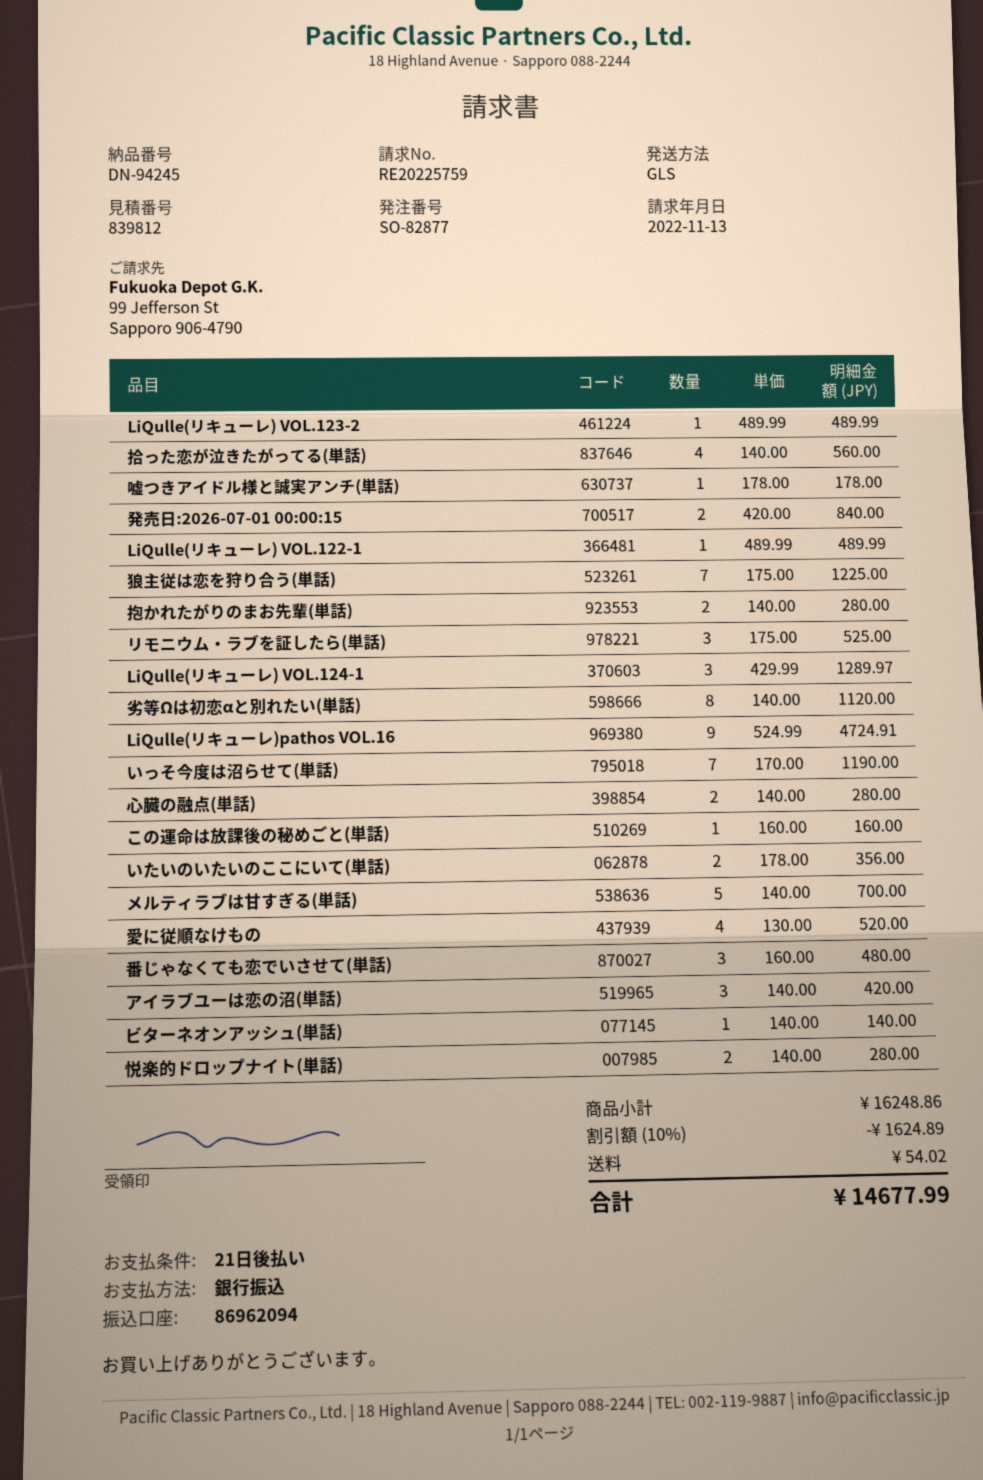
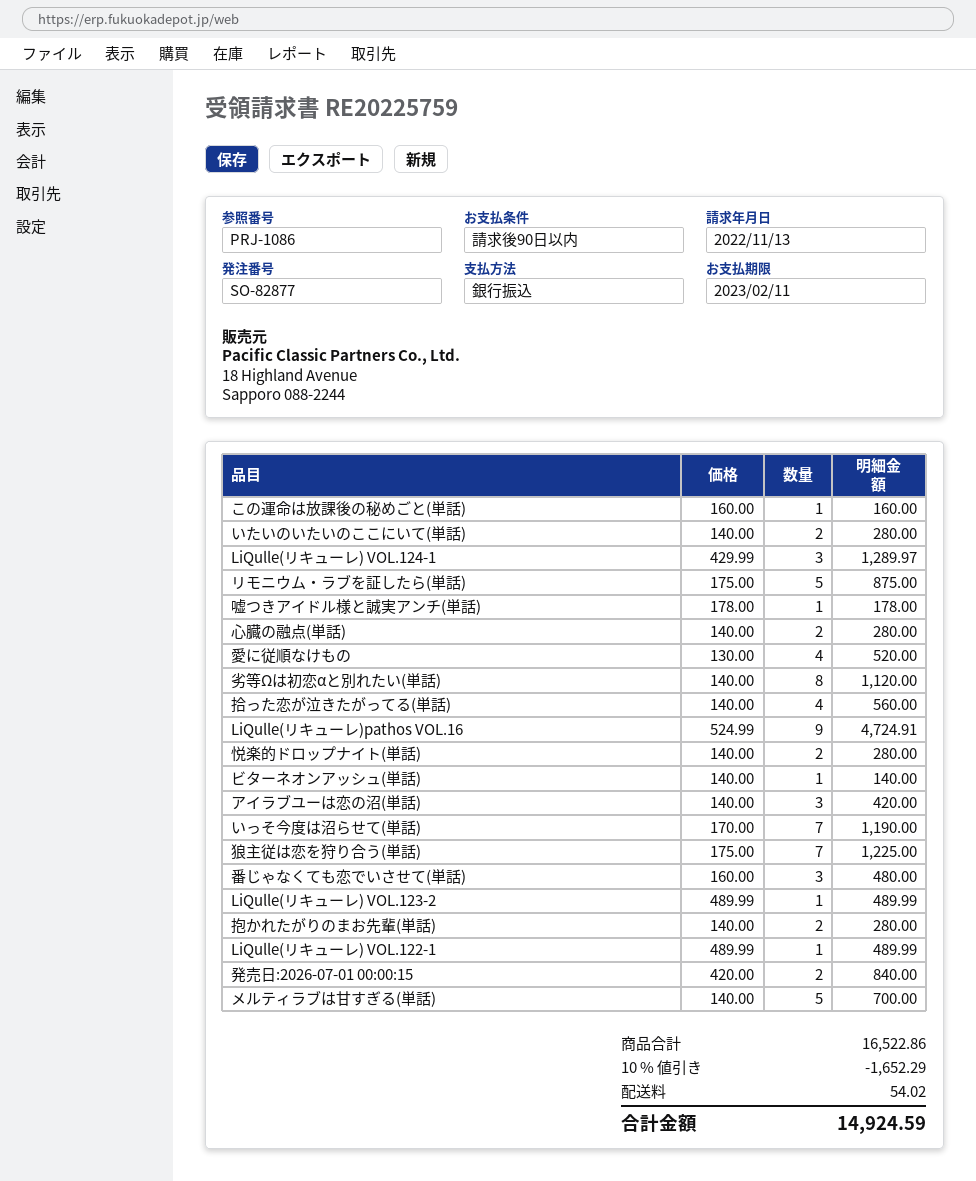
payment terms: 21 days -> 90 days
リモニウム・ラブを証したら(単話): 3 x 175.00 = 525.00 -> 5 x 175.00 = 875.00
いたいのいたいのここにいて(単話): 2 x 178.00 = 356.00 -> 2 x 140.00 = 280.00
subtotal: 16248.86 -> 16522.86
discount: 10% = 1624.89 -> 10% = 1652.29
total: 14677.99 -> 14924.59

